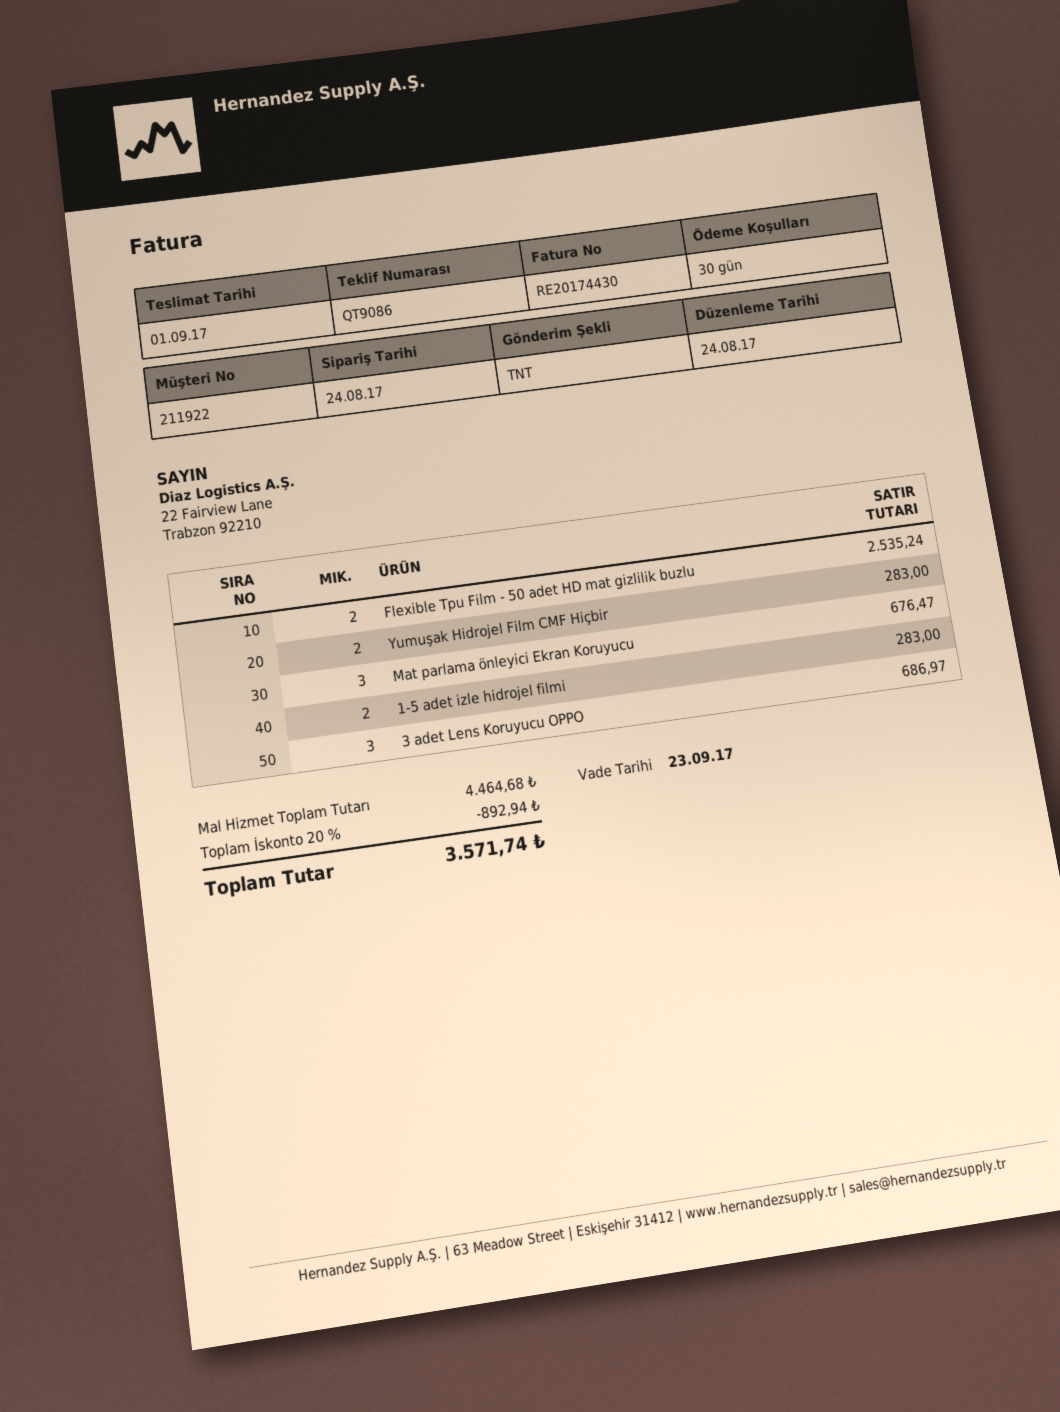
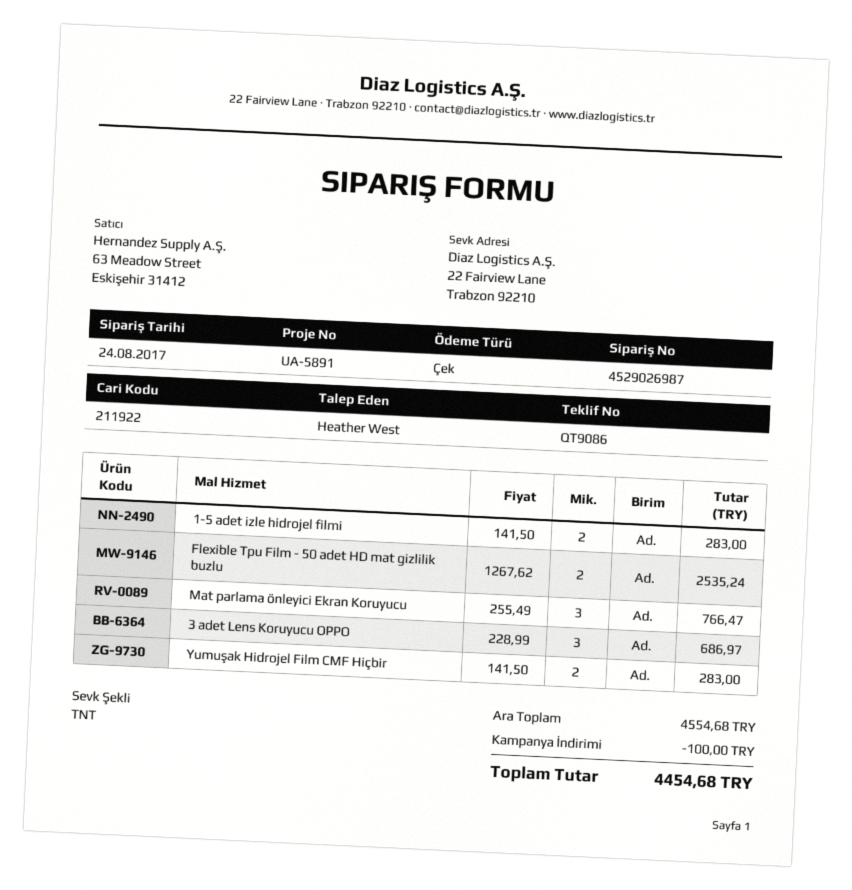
Mat parlama önleyici Ekran Koruyucu: 3 for 676.47 -> 3 for 766.47
subtotal: 4464.68 -> 4554.68
discount: 892.94 -> 100.00
total: 3571.74 -> 4454.68

